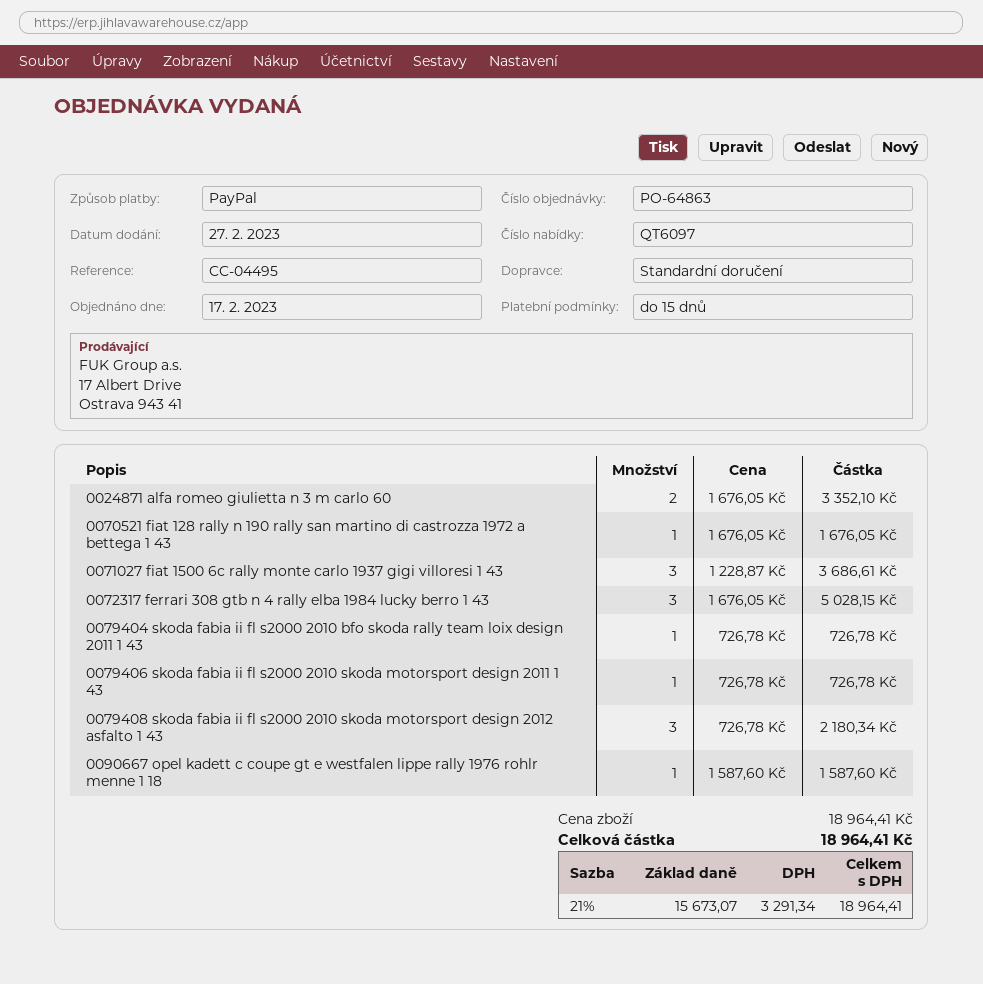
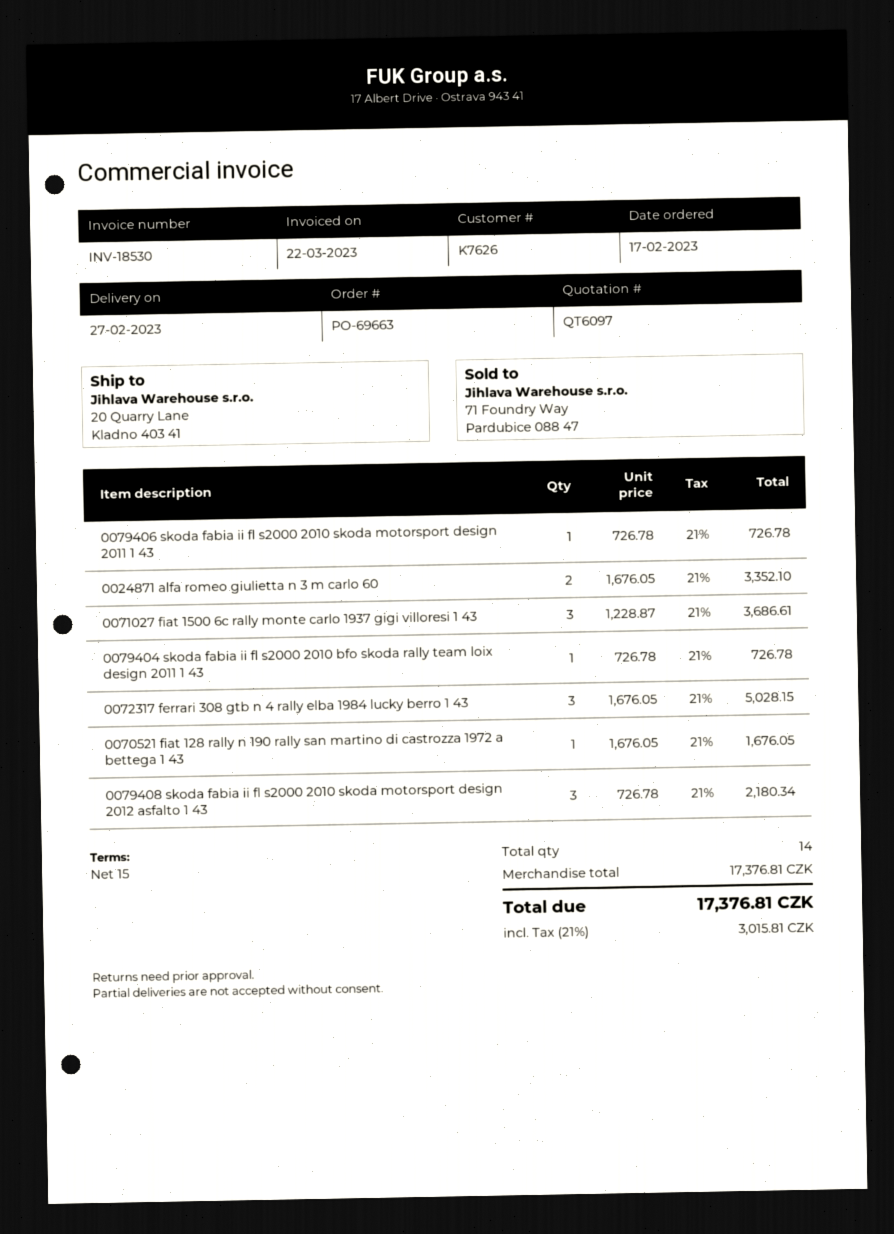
order number: PO-64863 -> PO-69663
0090667 opel kadett c coupe gt e westfalen lippe rally 1976 rohlr menne 1 18: 1 x 1587.60 = 1587.60 -> none
subtotal: 18964.41 -> 17376.81
tax: 21% = 3291.34 -> 21% = 3015.81
total: 18964.41 -> 17376.81

